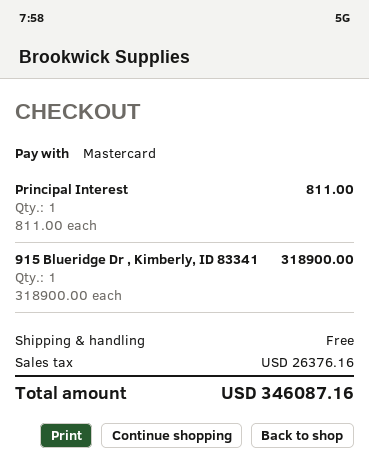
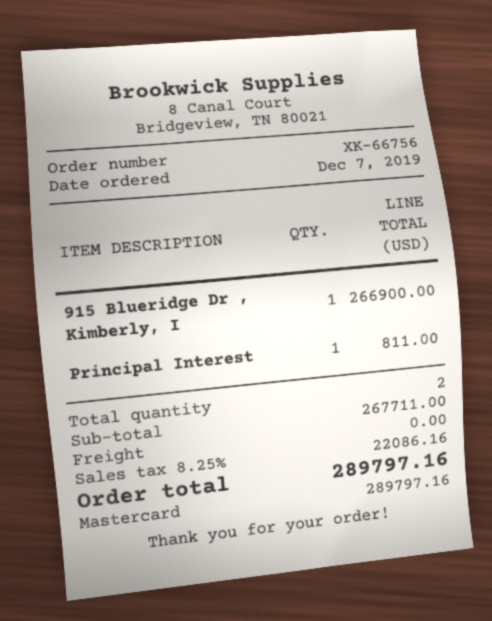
915 Blueridge Dr , Kimberly, ID 83341: 1 for 318900.00 -> 1 for 266900.00
tax: 26376.16 -> 22086.16
total: 346087.16 -> 289797.16

